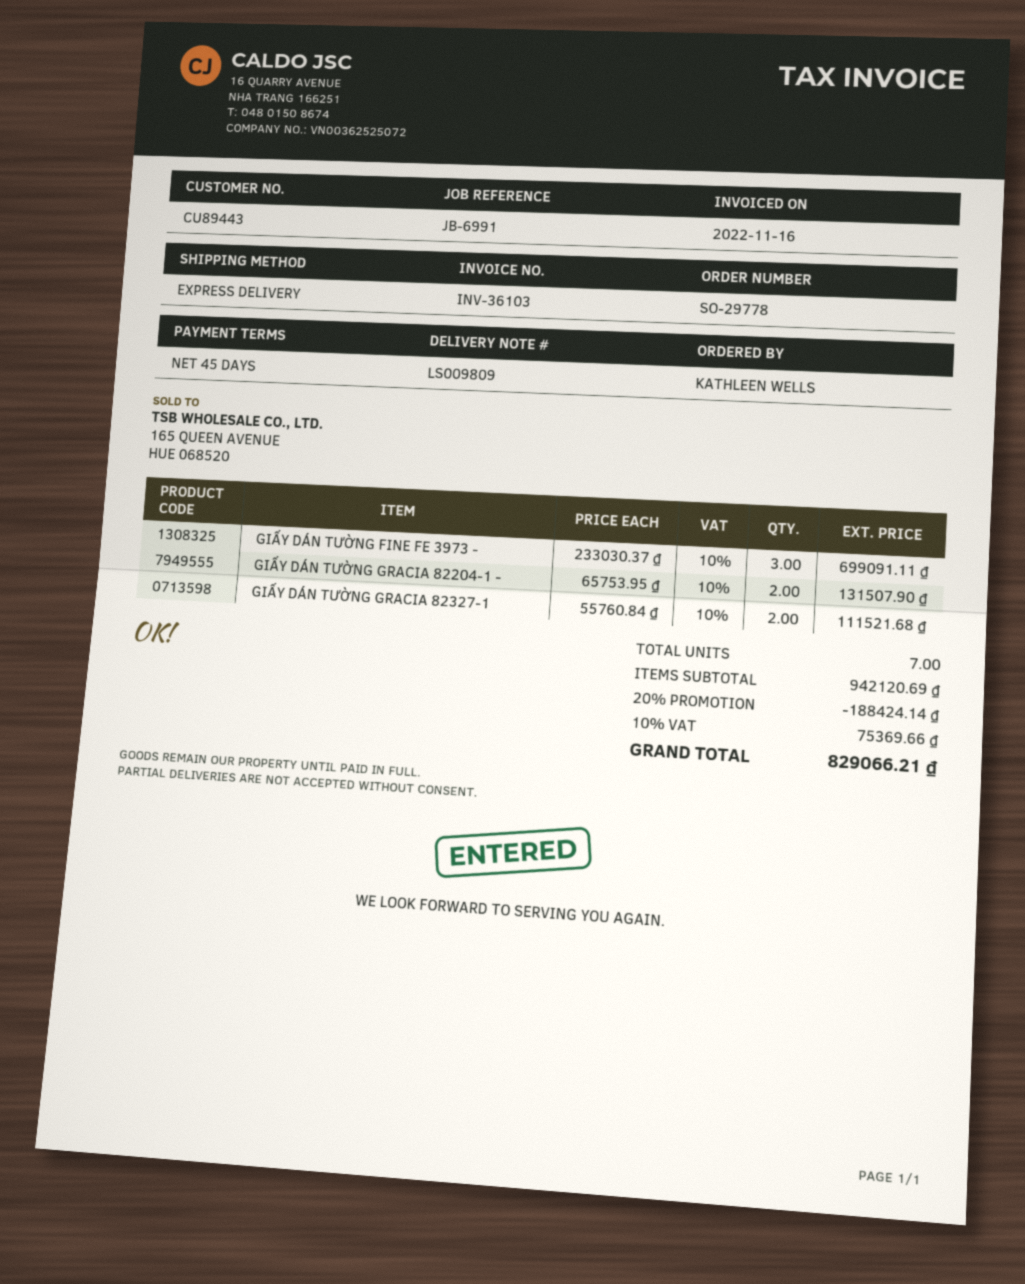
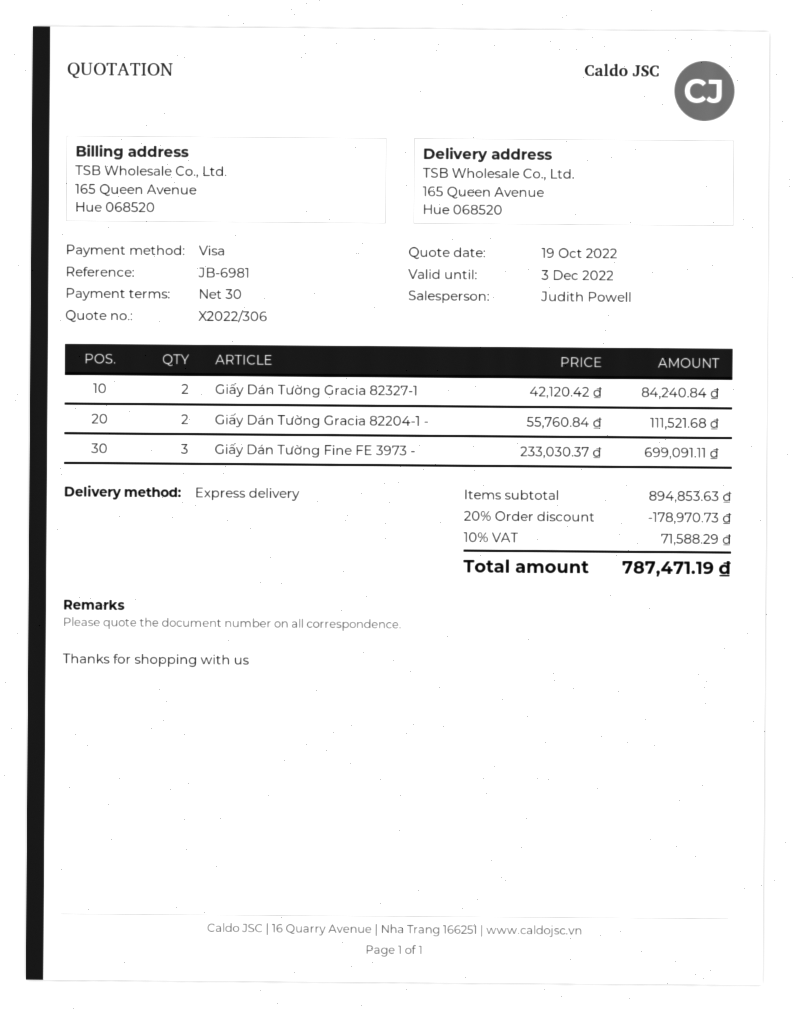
payment terms: 45 days -> 30 days
reference: JB-6991 -> JB-6981
GIẤY DÁN TƯỜNG GRACIA 82204-1 -: 2 x 65753.95 = 131507.90 -> 2 x 55760.84 = 111521.68
GIẤY DÁN TƯỜNG GRACIA 82327-1: 2 x 55760.84 = 111521.68 -> 2 x 42120.42 = 84240.84
subtotal: 942120.69 -> 894853.63
discount: 20% = 188424.14 -> 20% = 178970.73
tax: 10% = 75369.66 -> 10% = 71588.29
total: 829066.21 -> 787471.19

